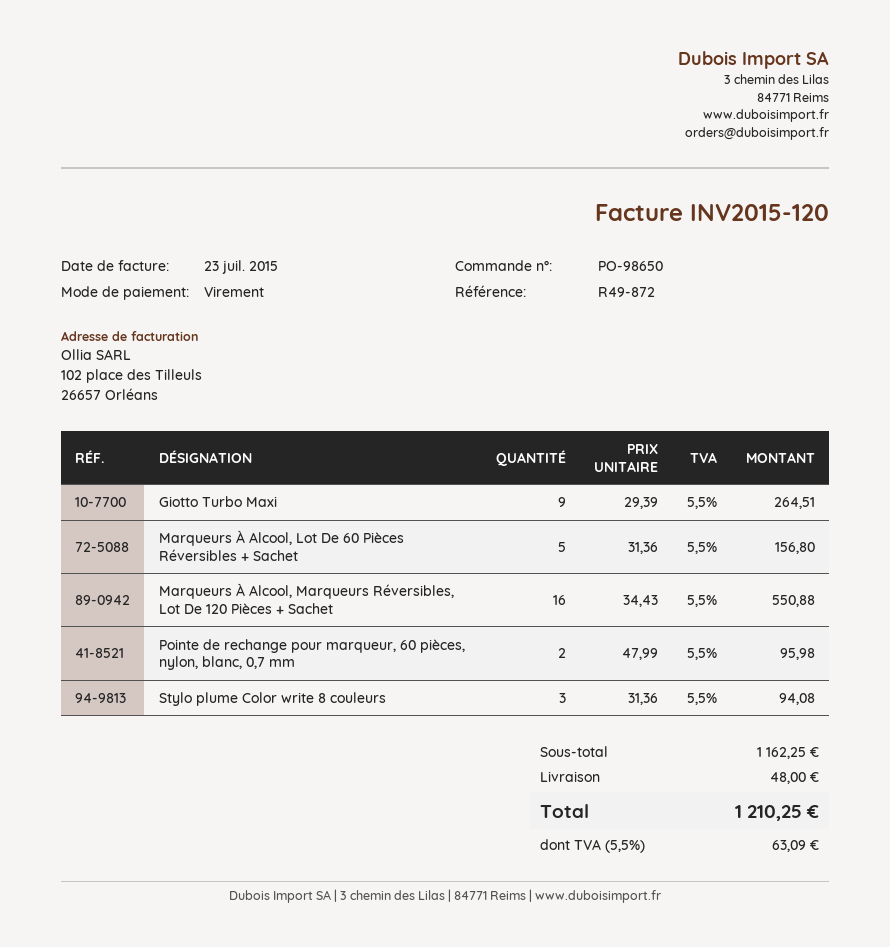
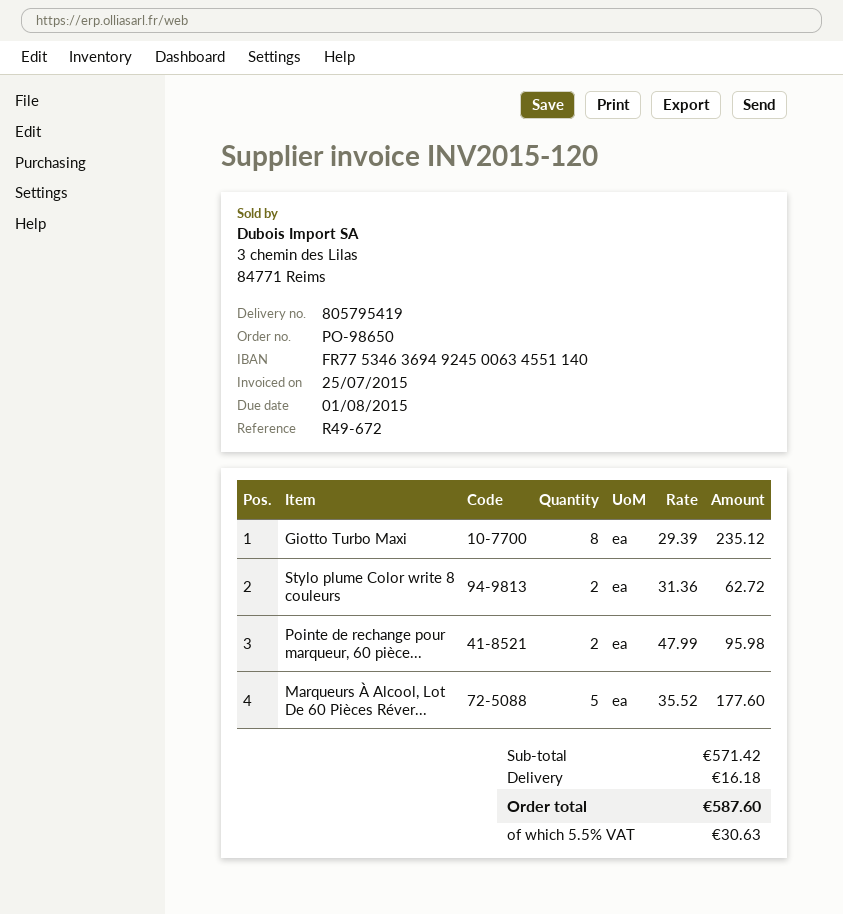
invoice date: 2015-07-23 -> 2015-07-25
reference: R49-872 -> R49-672
Giotto Turbo Maxi: 9 x 29.39 = 264.51 -> 8 x 29.39 = 235.12
Marqueurs À Alcool, Lot De 60 Pièces Réversibles + Sachet: 5 x 31.36 = 156.80 -> 5 x 35.52 = 177.60
Marqueurs À Alcool, Marqueurs Réversibles, Lot De 120 Pièces + Sachet: 16 x 34.43 = 550.88 -> none
Stylo plume Color write 8 couleurs: 3 x 31.36 = 94.08 -> 2 x 31.36 = 62.72
subtotal: 1162.25 -> 571.42
shipping: 48.00 -> 16.18
tax: 5.5% = 63.09 -> 5.5% = 30.63
total: 1210.25 -> 587.60

